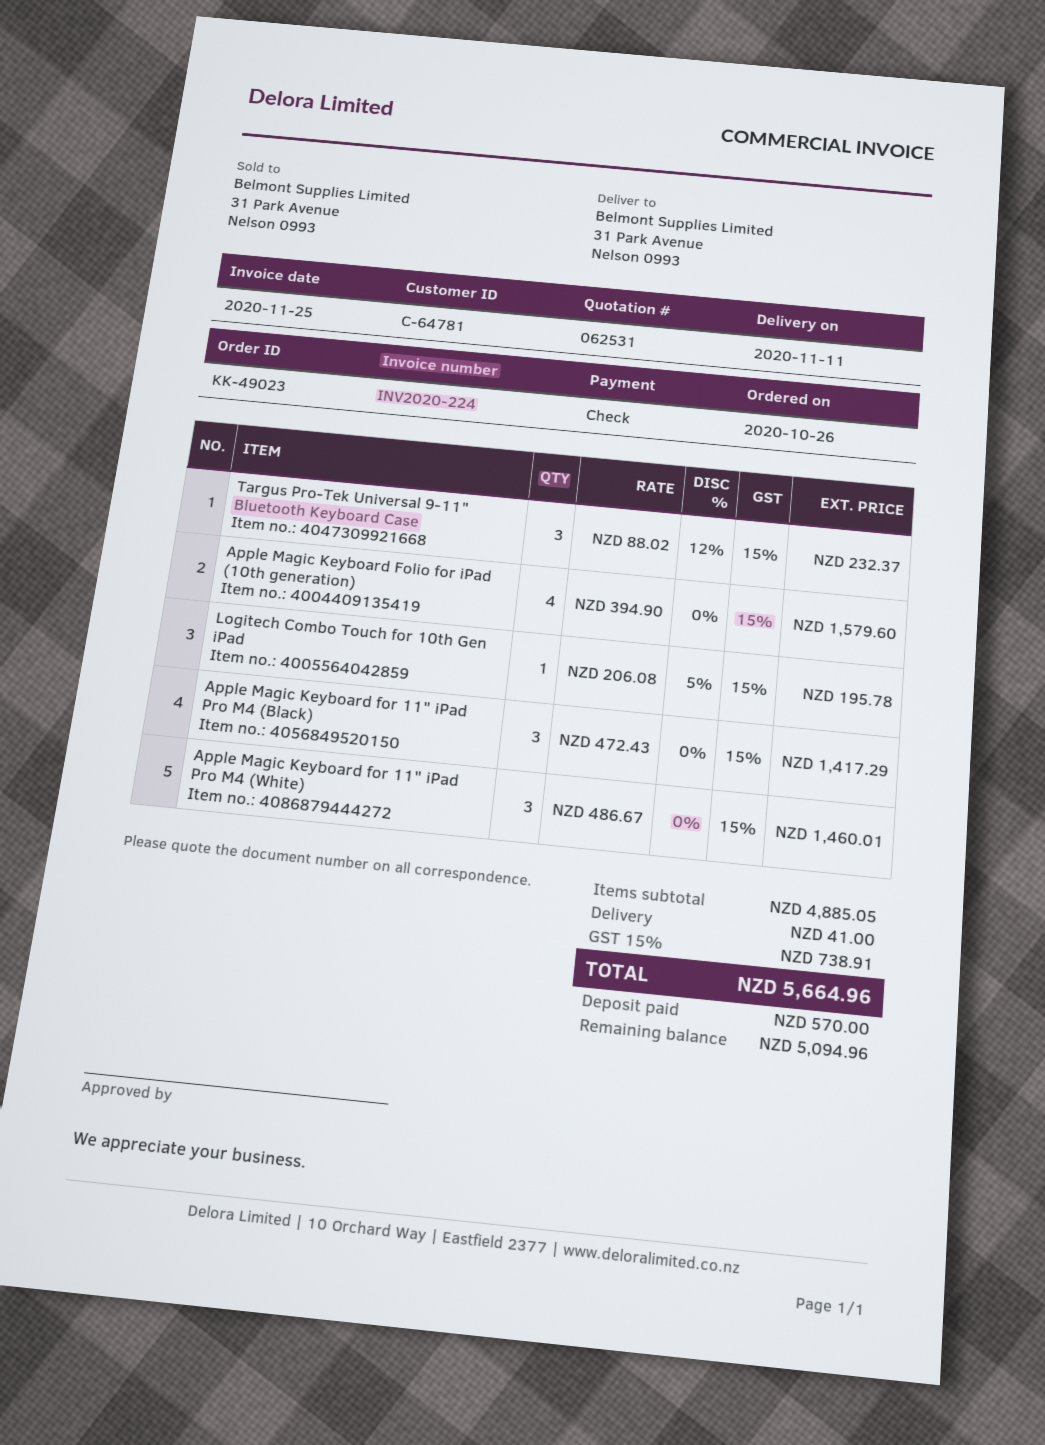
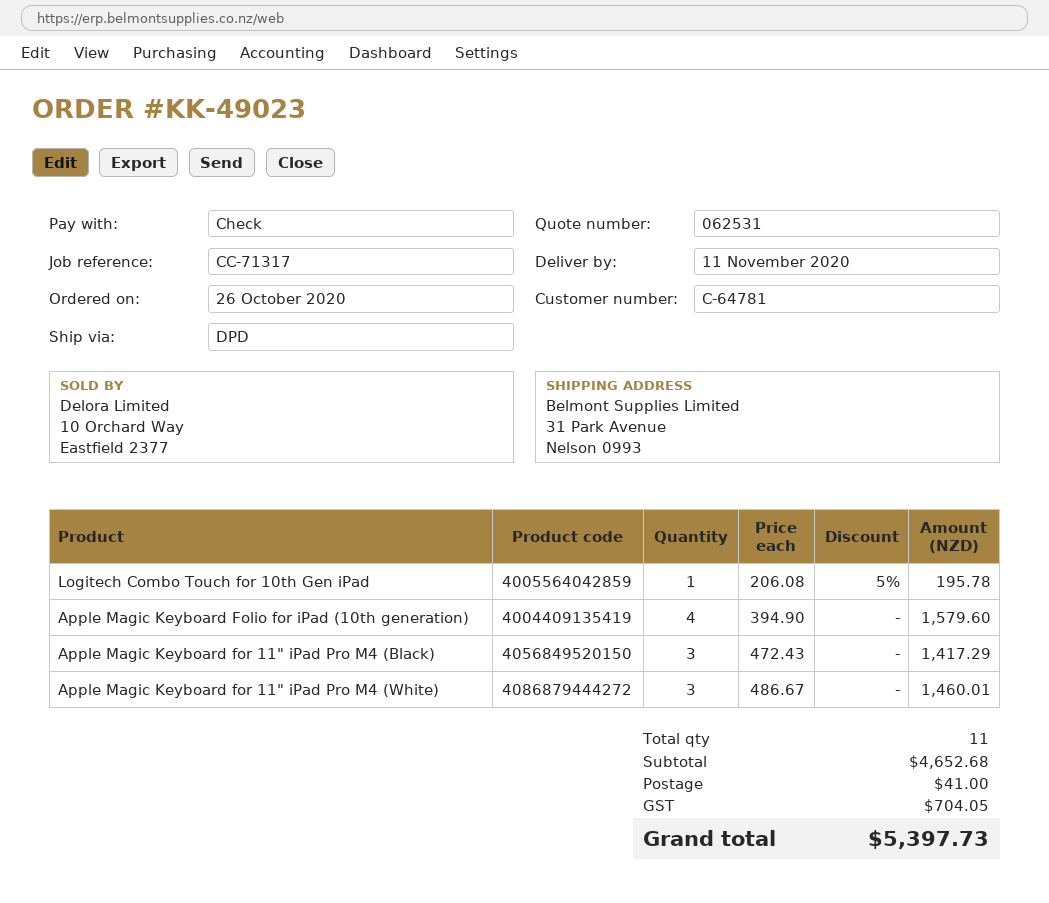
Targus Pro-Tek Universal 9-11" Bluetooth Keyboard Case: 3 x 88.02 - 12% = 232.37 -> none
subtotal: 4885.05 -> 4652.68
tax: 738.91 -> 704.05
total: 5664.96 -> 5397.73

